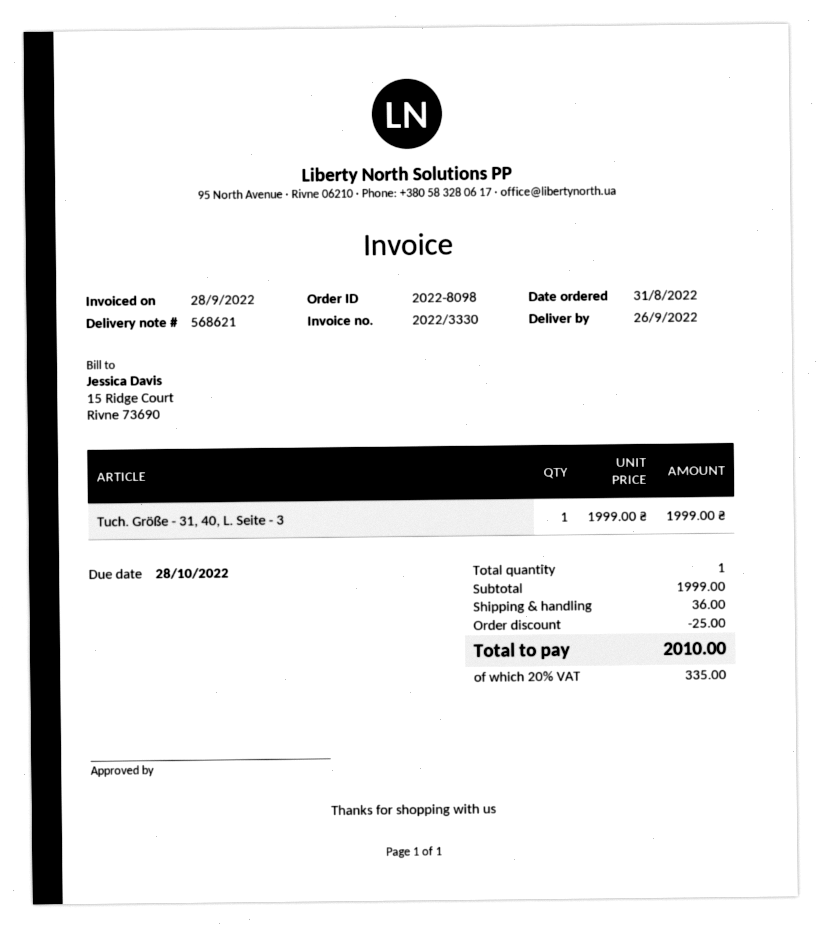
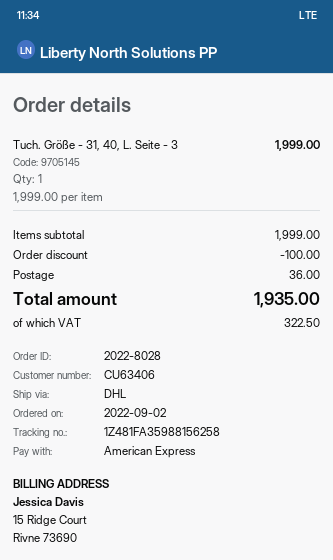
order number: 2022-8098 -> 2022-8028
order date: 2022-08-31 -> 2022-09-02
discount: 25.00 -> 100.00
tax: 335.00 -> 322.50
total: 2010.00 -> 1935.00

